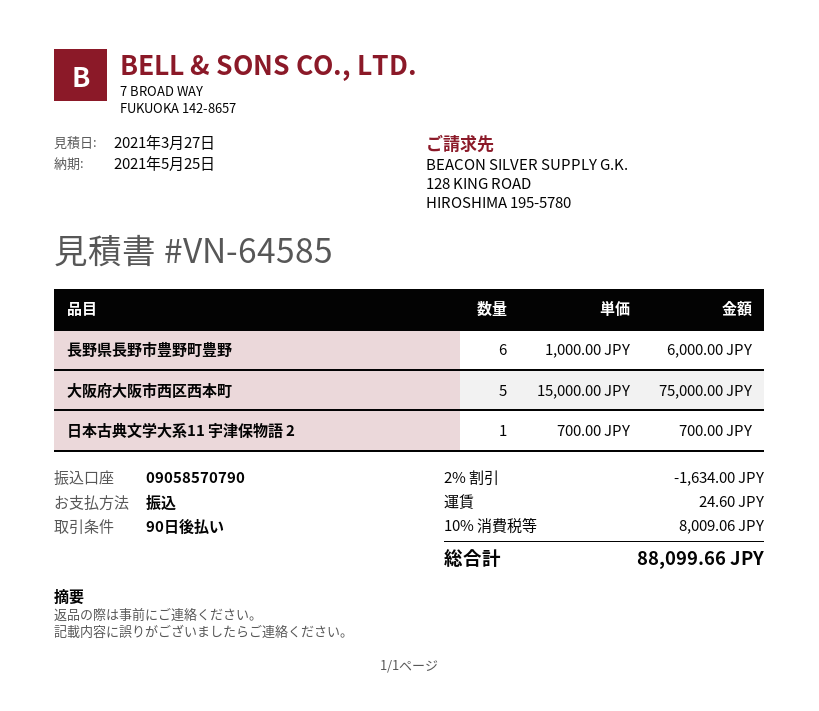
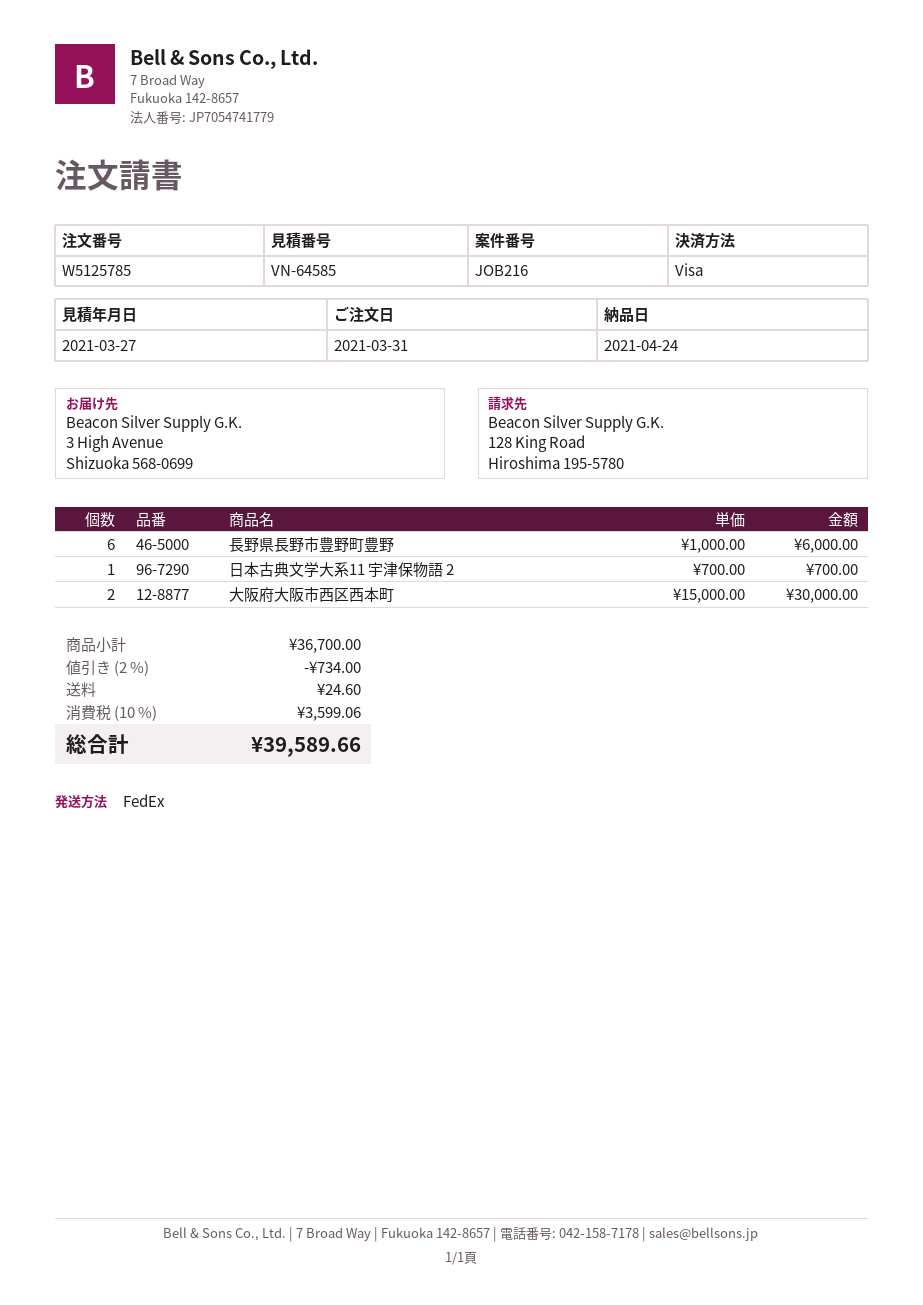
delivery date: 2021-05-25 -> 2021-04-24
payment method: bank transfer -> Visa
大阪府大阪市西区西本町: 5 x 15000.00 = 75000.00 -> 2 x 15000.00 = 30000.00
discount: 2% = 1634.00 -> 2% = 734.00
tax: 10% = 8009.06 -> 10% = 3599.06
total: 88099.66 -> 39589.66

